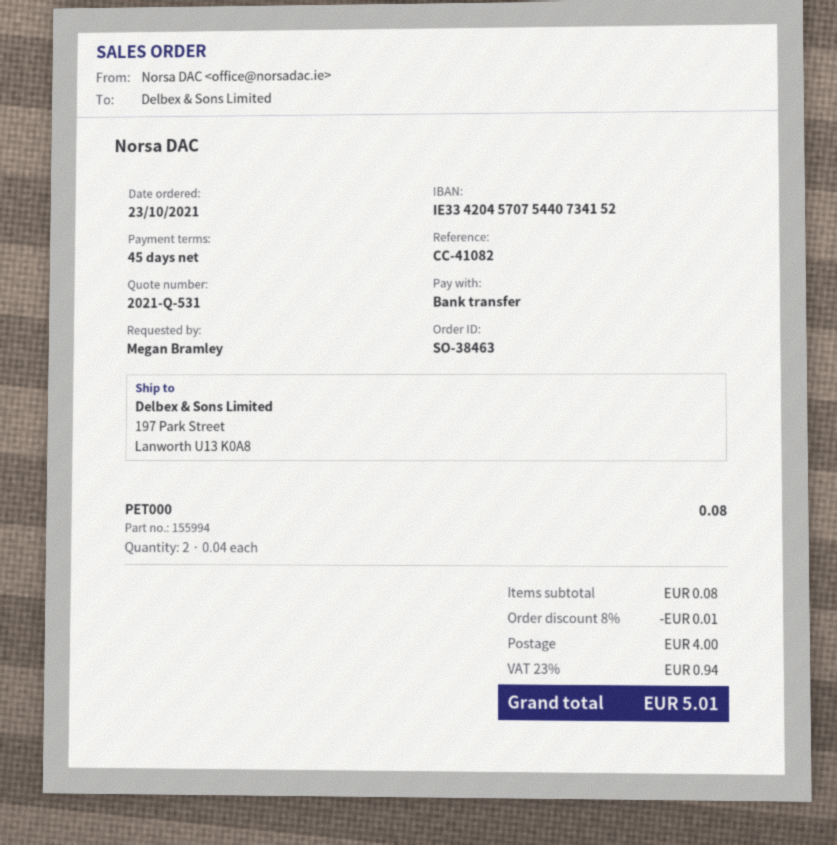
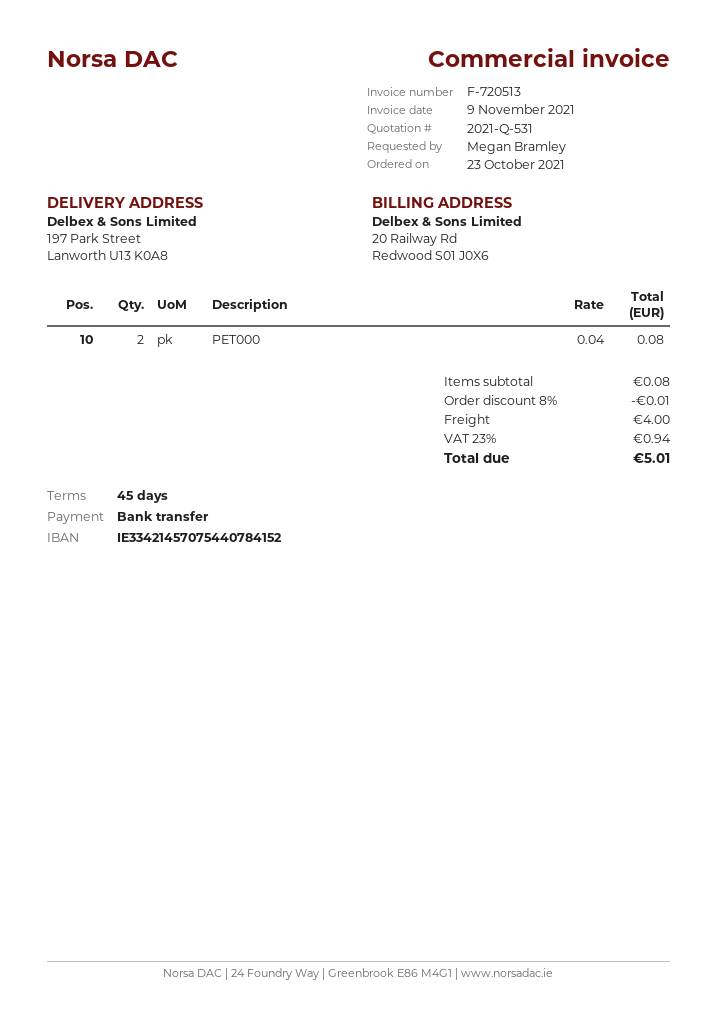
bank account: IE33420457075440734152 -> IE33421457075440784152

